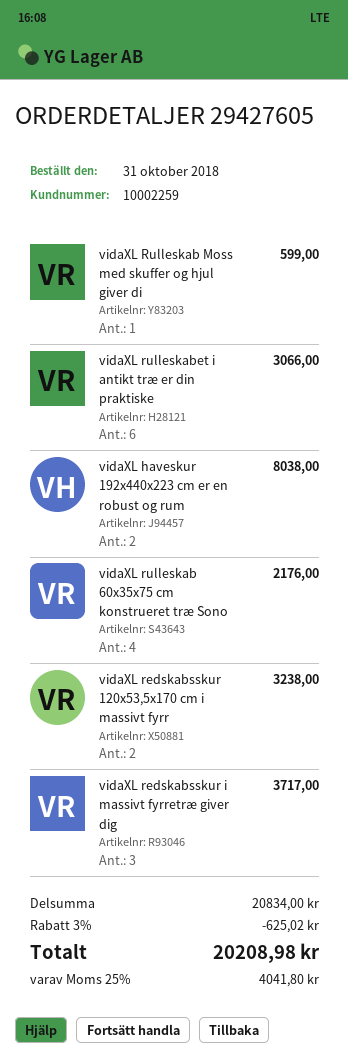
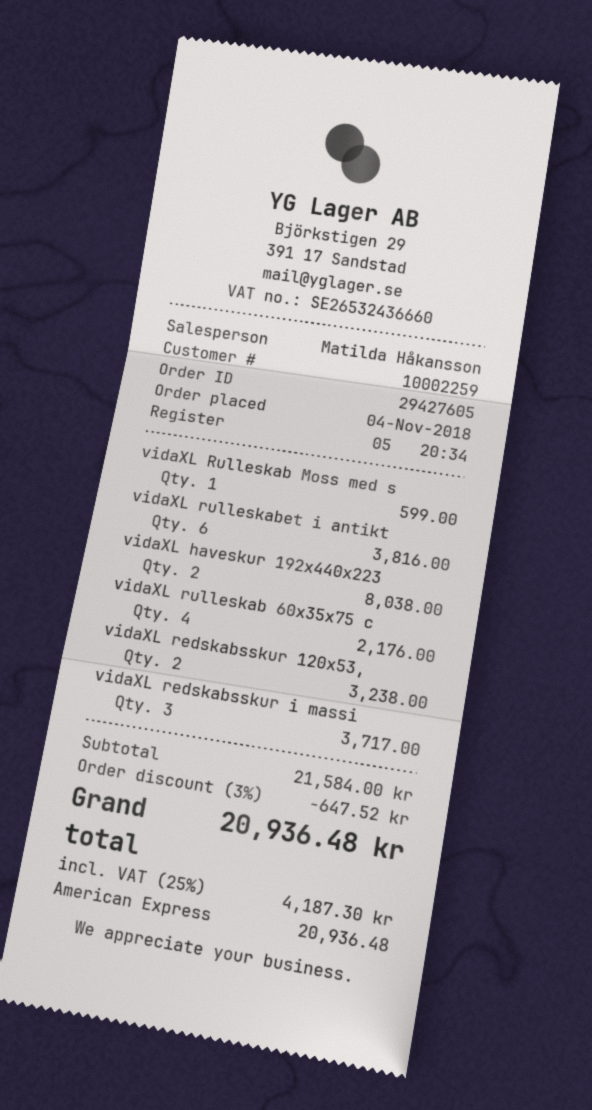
order date: 2018-10-31 -> 2018-11-04
vidaXL rulleskabet i antikt træ er din praktiske: 6 for 3066.00 -> 6 for 3816.00
subtotal: 20834.00 -> 21584.00
discount: 3% = 625.02 -> 3% = 647.52
tax: 25% = 4041.80 -> 25% = 4187.30
total: 20208.98 -> 20936.48

